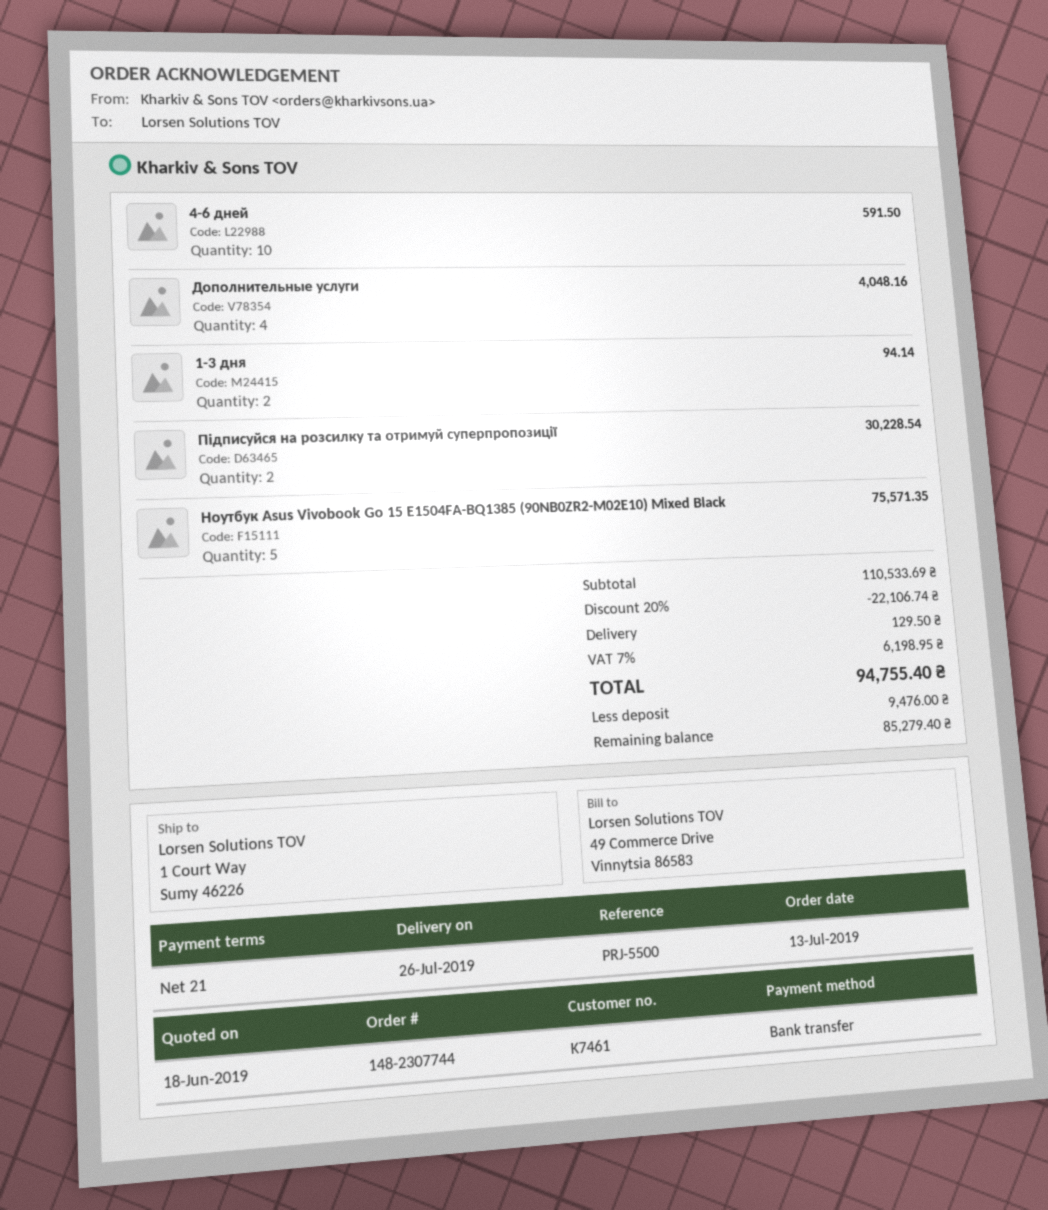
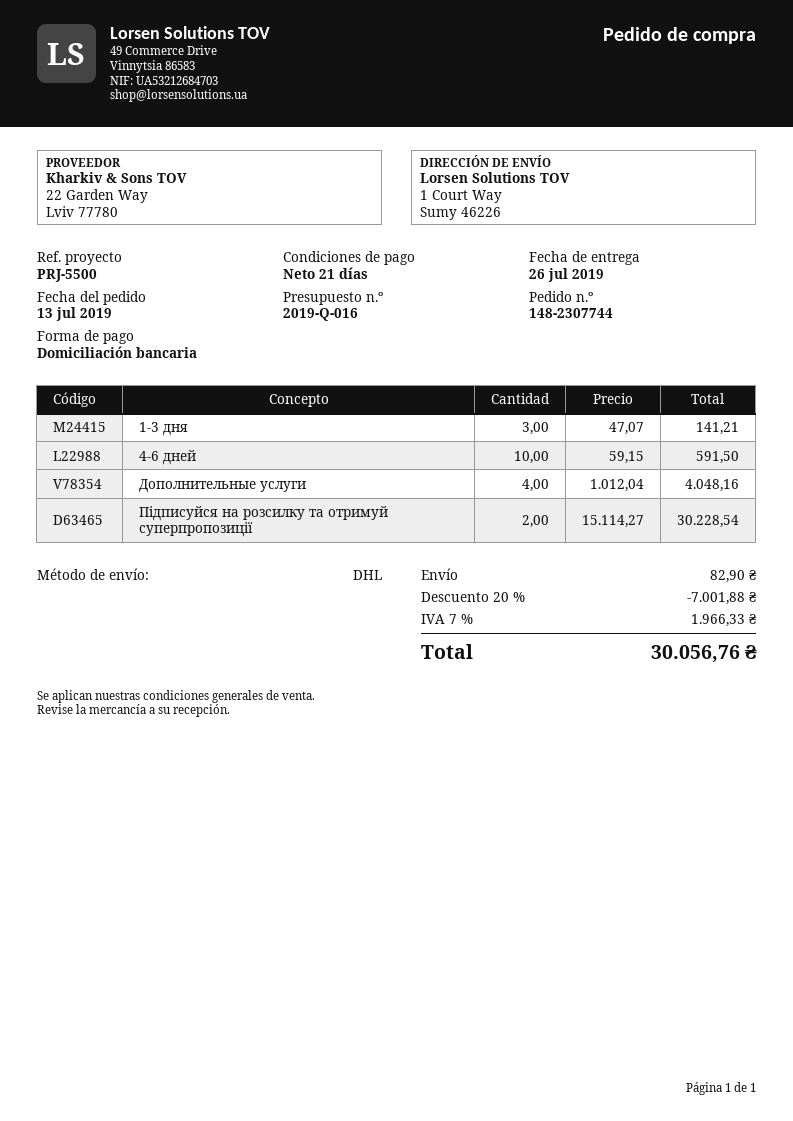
payment method: bank transfer -> direct debit
1-3 дня: 2 for 94.14 -> 3 for 141.21
Ноутбук Asus Vivobook Go 15 E1504FA-BQ1385 (90NB0ZR2-M02E10) Mixed Black: 5 for 75571.35 -> none
discount: 20% = 22106.74 -> 20% = 7001.88
shipping: 129.50 -> 82.90
tax: 7% = 6198.95 -> 7% = 1966.33
total: 94755.40 -> 30056.76

